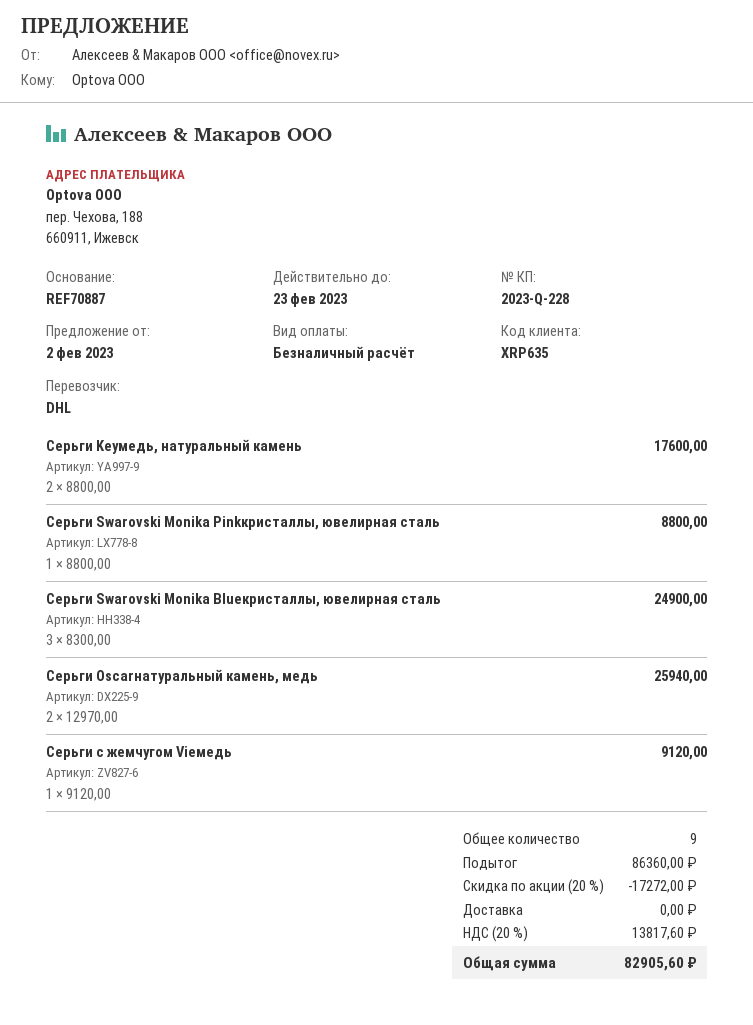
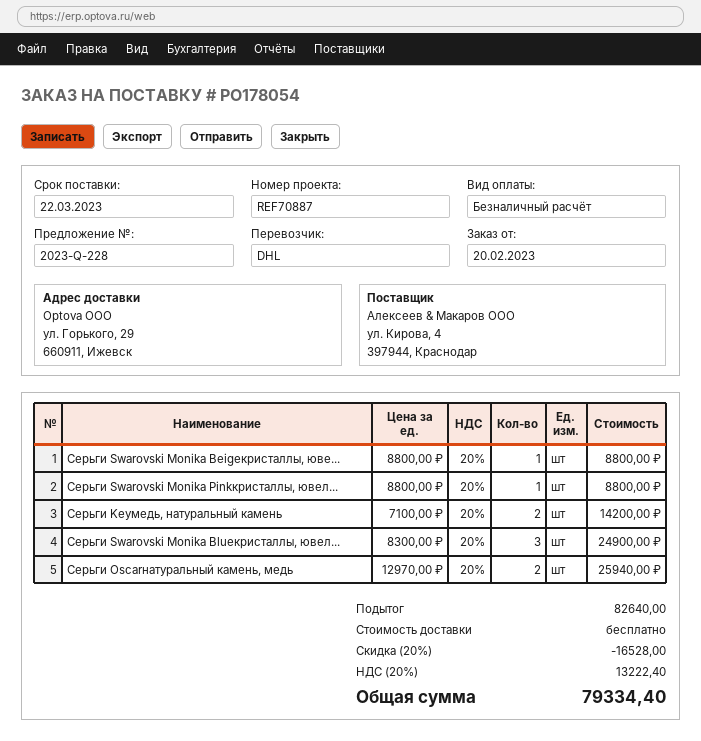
Серьги Keyмедь, натуральный камень: 2 x 8800.00 = 17600.00 -> 2 x 7100.00 = 14200.00
Серьги с жемчугом Vieмедь: 1 x 9120.00 = 9120.00 -> none
Серьги Swarovski Monika Beigeкристаллы, юве...: none -> 1 x 8800.00 = 8800.00
subtotal: 86360.00 -> 82640.00
discount: 20% = 17272.00 -> 20% = 16528.00
tax: 20% = 13817.60 -> 20% = 13222.40
total: 82905.60 -> 79334.40

